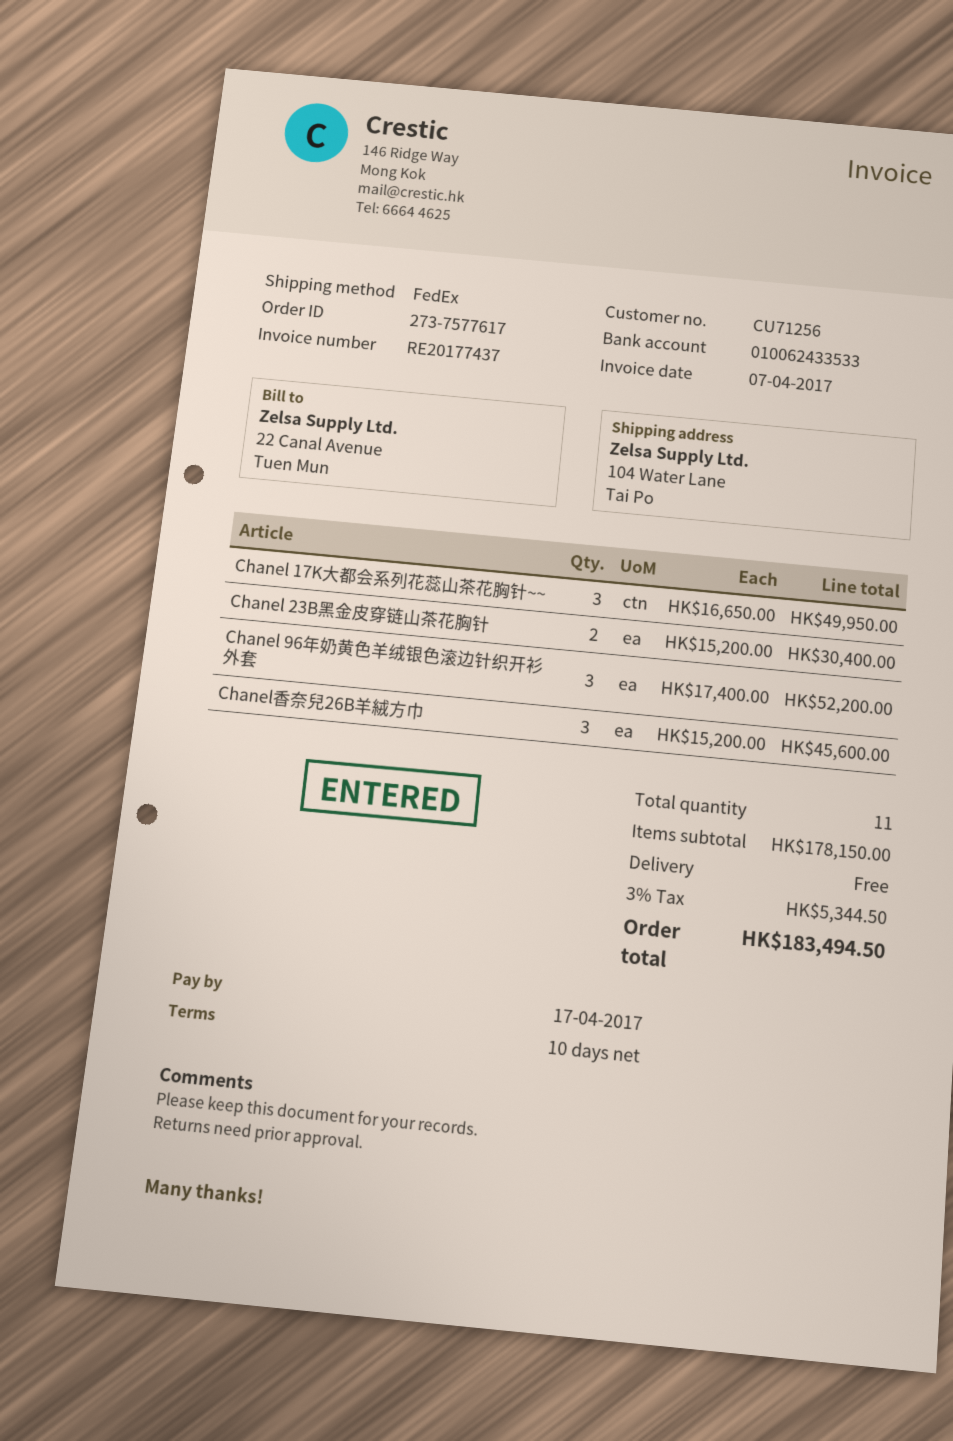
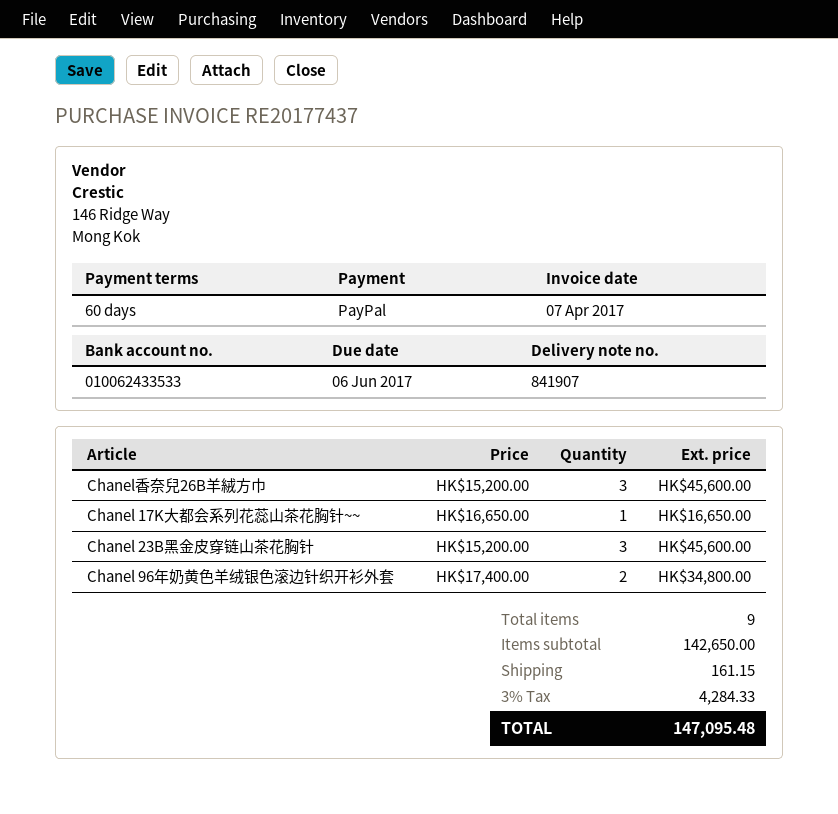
payment terms: 10 days -> 60 days
due date: 2017-04-17 -> 2017-06-06
Chanel 17K大都会系列花蕊山茶花胸针~~: 3 x 16650.00 = 49950.00 -> 1 x 16650.00 = 16650.00
Chanel 23B黑金皮穿链山茶花胸针: 2 x 15200.00 = 30400.00 -> 3 x 15200.00 = 45600.00
Chanel 96年奶黄色羊绒银色滚边针织开衫外套: 3 x 17400.00 = 52200.00 -> 2 x 17400.00 = 34800.00
total quantity: 11 -> 9
subtotal: 178150.00 -> 142650.00
shipping: 0.00 -> 161.15
tax: 3% = 5344.50 -> 3% = 4284.33
total: 183494.50 -> 147095.48

